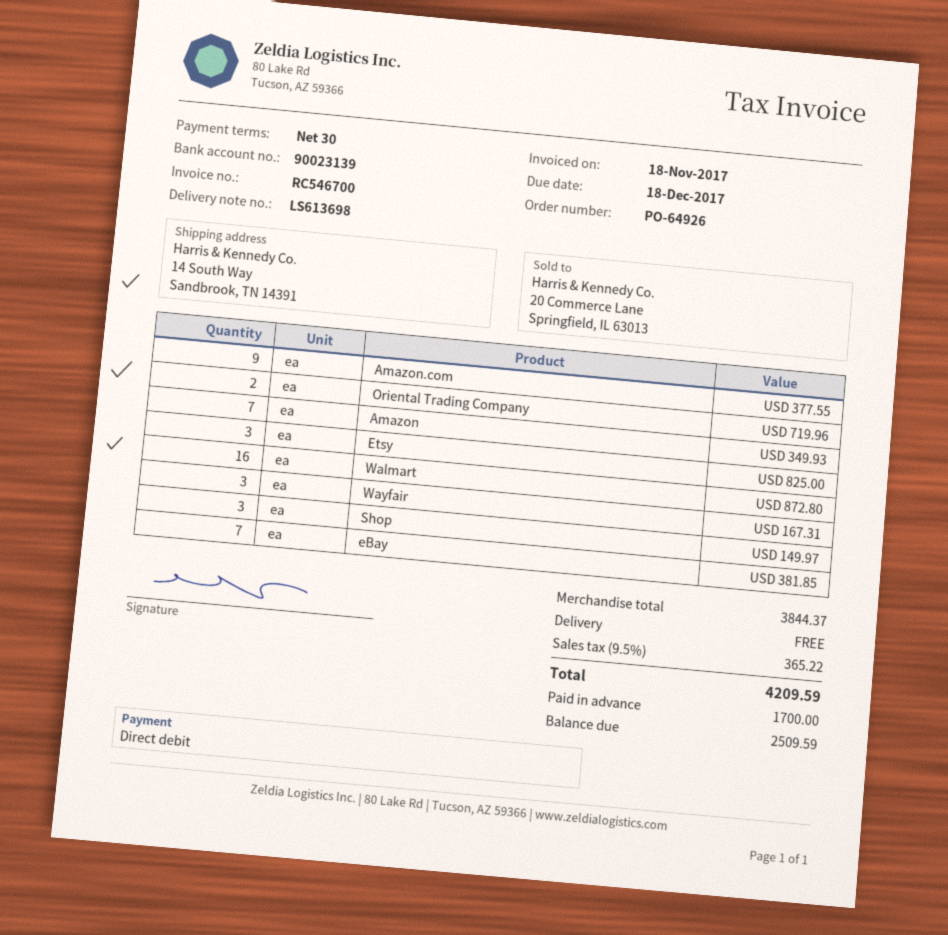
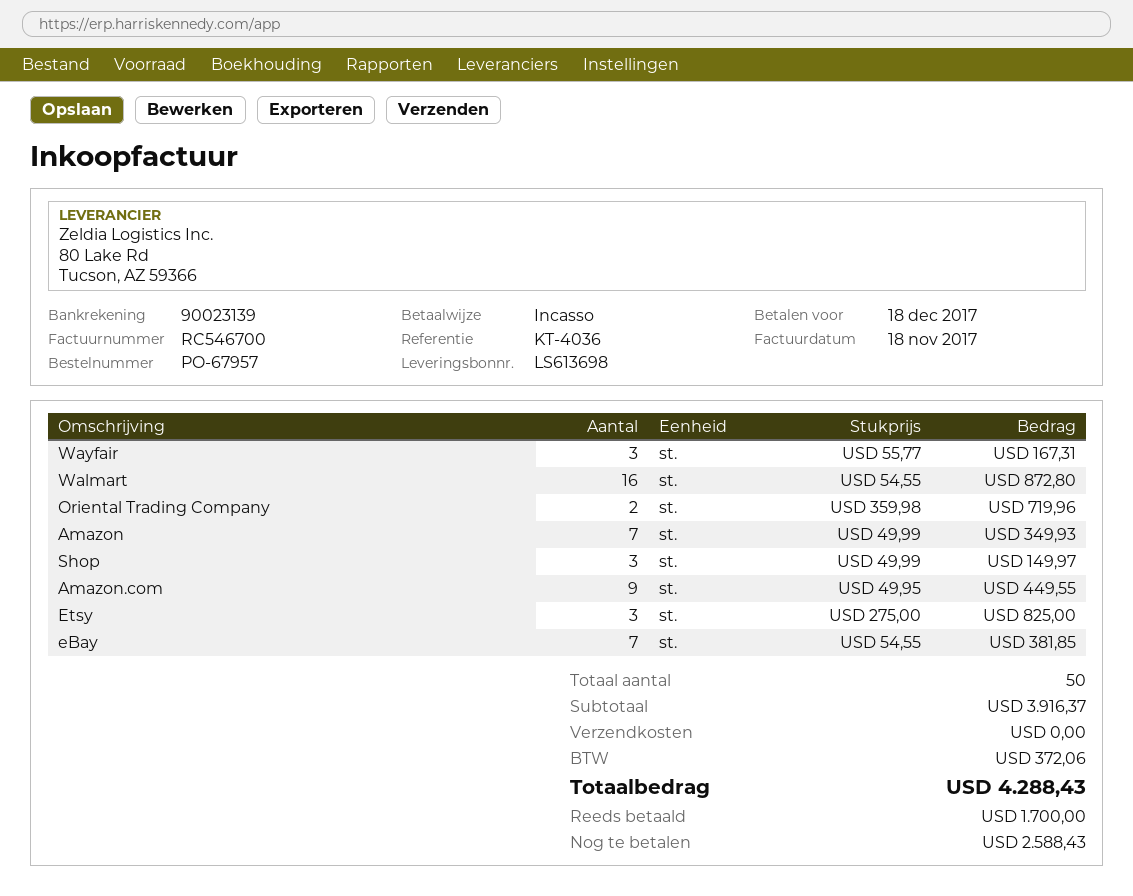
order number: PO-64926 -> PO-67957
Amazon.com: 9 for 377.55 -> 9 for 449.55
subtotal: 3844.37 -> 3916.37
tax: 365.22 -> 372.06
total: 4209.59 -> 4288.43
balance: 2509.59 -> 2588.43

